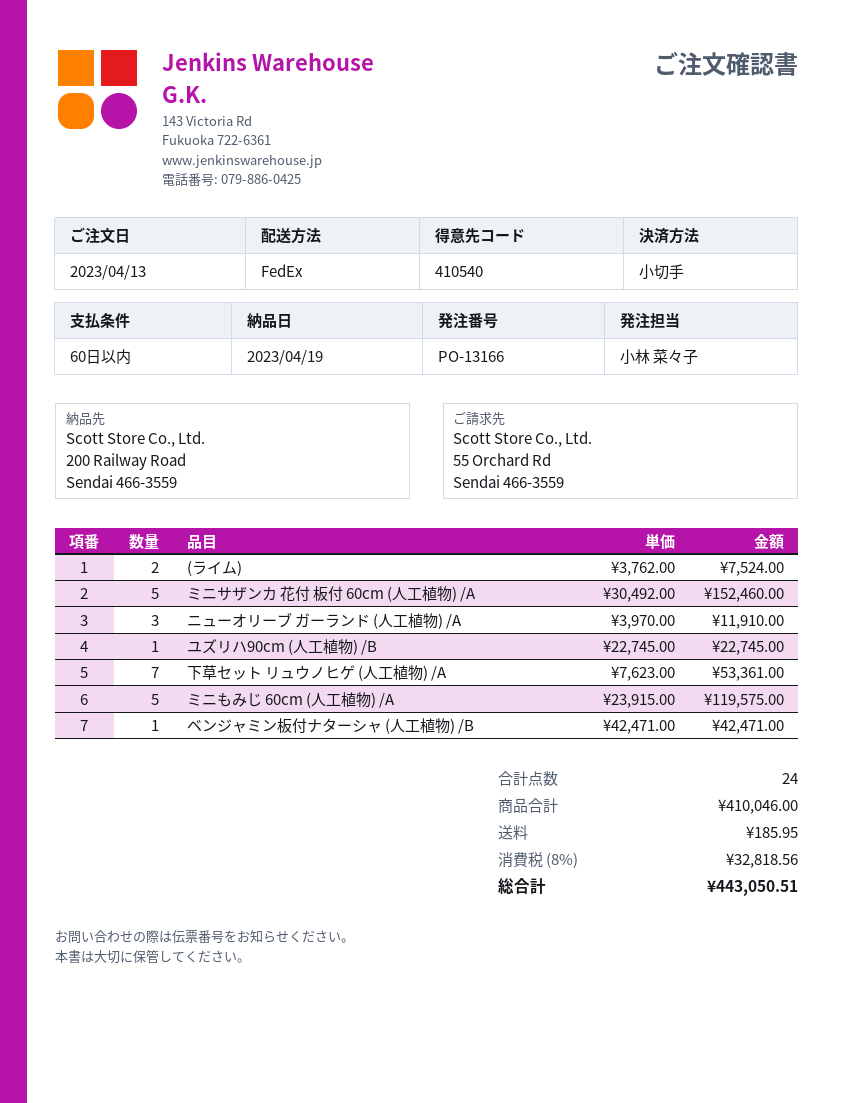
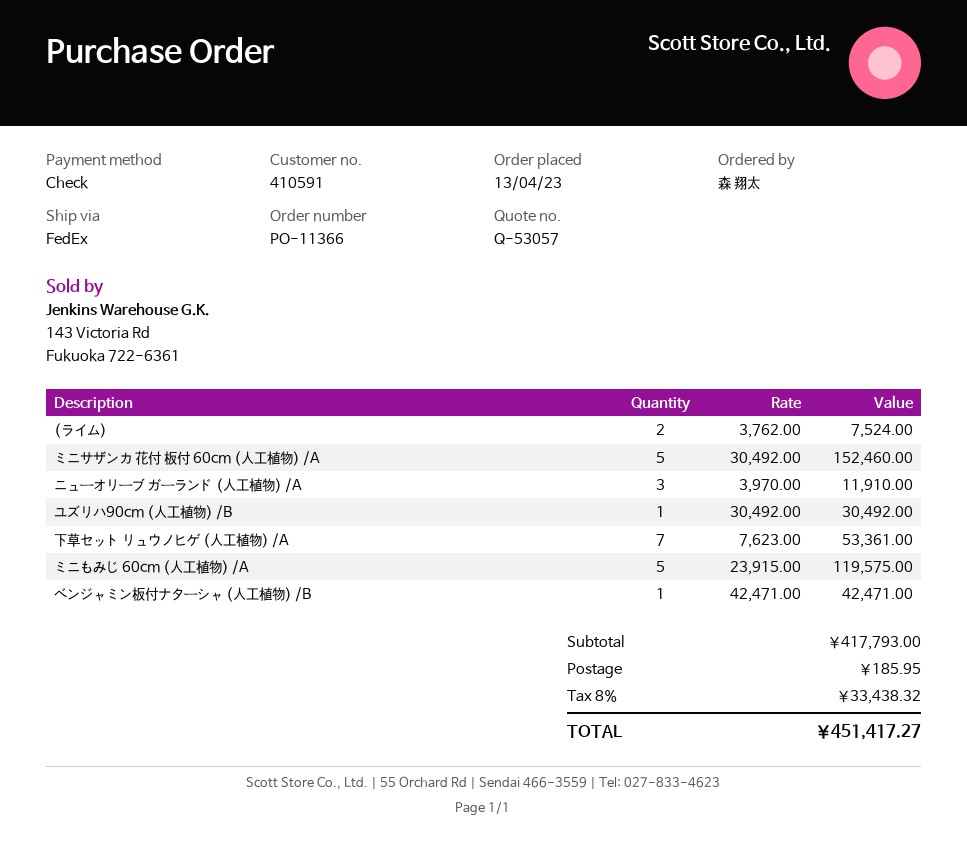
order number: PO-13166 -> PO-11366
customer number: 410540 -> 410591
ordered by: 小林 菜々子 -> 森 翔太
ユズリハ90cm (人工植物) /B: 1 x 22745.00 = 22745.00 -> 1 x 30492.00 = 30492.00
subtotal: 410046.00 -> 417793.00
tax: 8% = 32818.56 -> 8% = 33438.32
total: 443050.51 -> 451417.27

